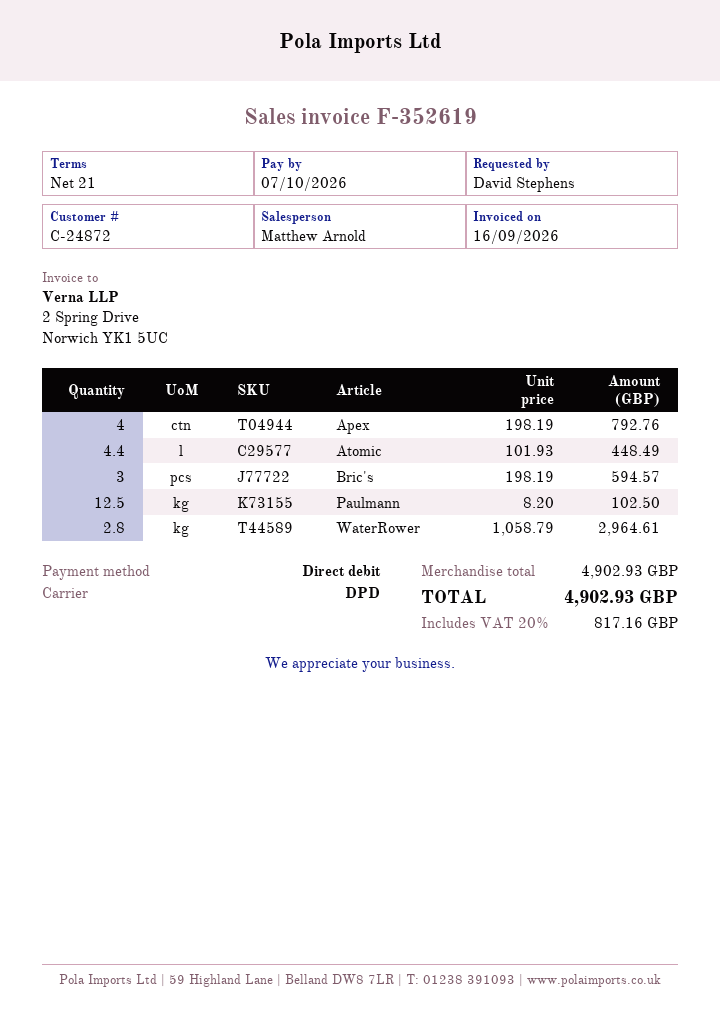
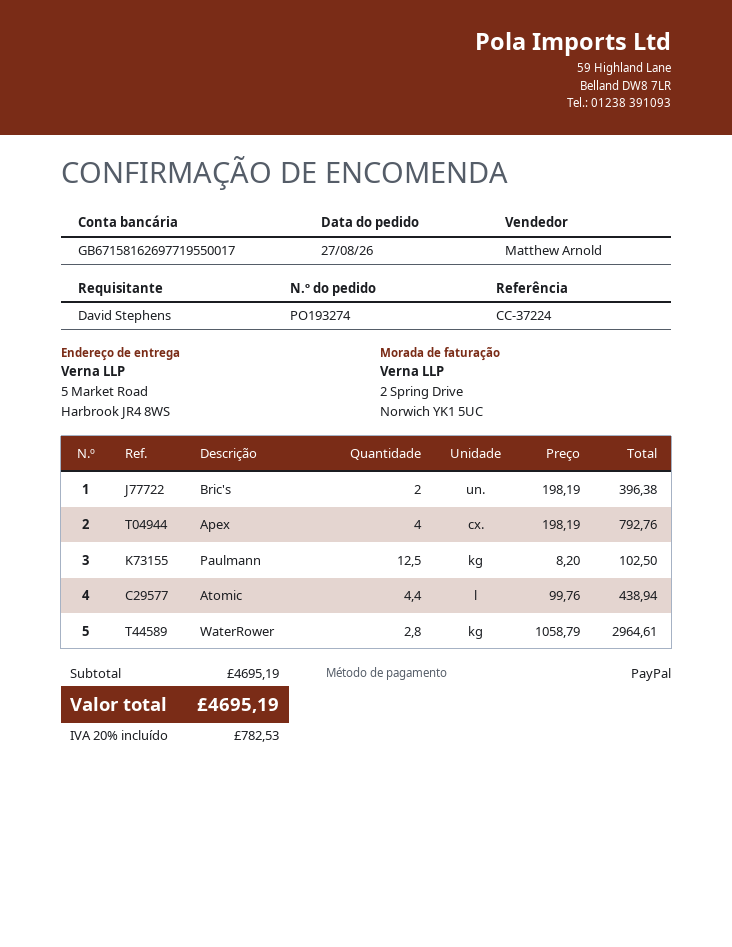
payment method: direct debit -> PayPal
Atomic: 4.4 x 101.93 = 448.49 -> 4.4 x 99.76 = 438.94
Bric's: 3 x 198.19 = 594.57 -> 2 x 198.19 = 396.38
subtotal: 4902.93 -> 4695.19
tax: 20% = 817.16 -> 20% = 782.53
total: 4902.93 -> 4695.19

